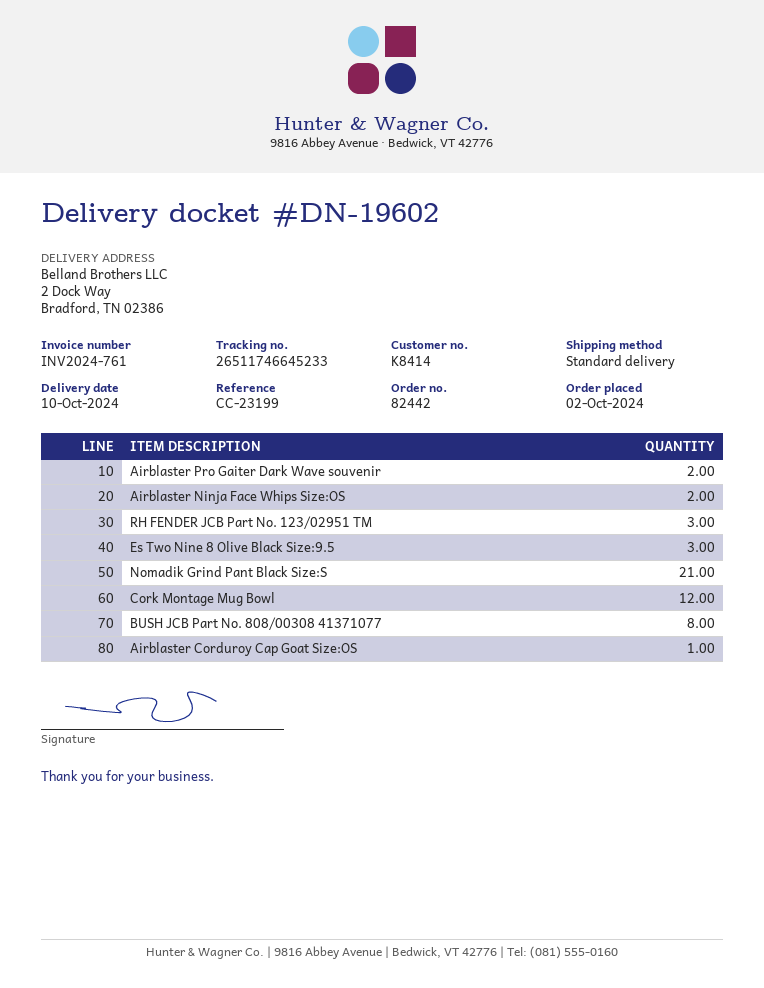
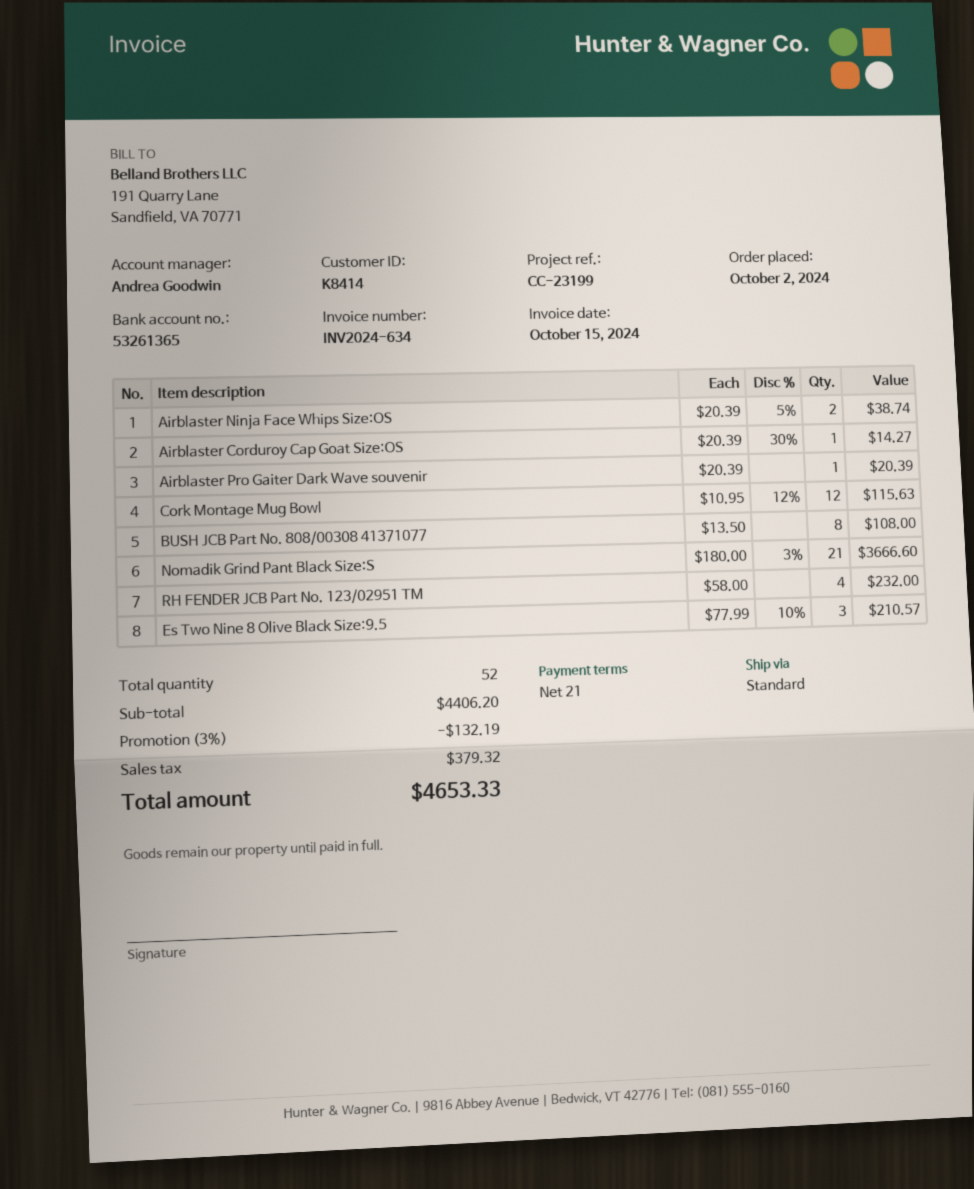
invoice number: INV2024-761 -> INV2024-634
Airblaster Pro Gaiter Dark Wave souvenir: 2 -> 1
RH FENDER JCB Part No. 123/02951 TM: 3 -> 4

